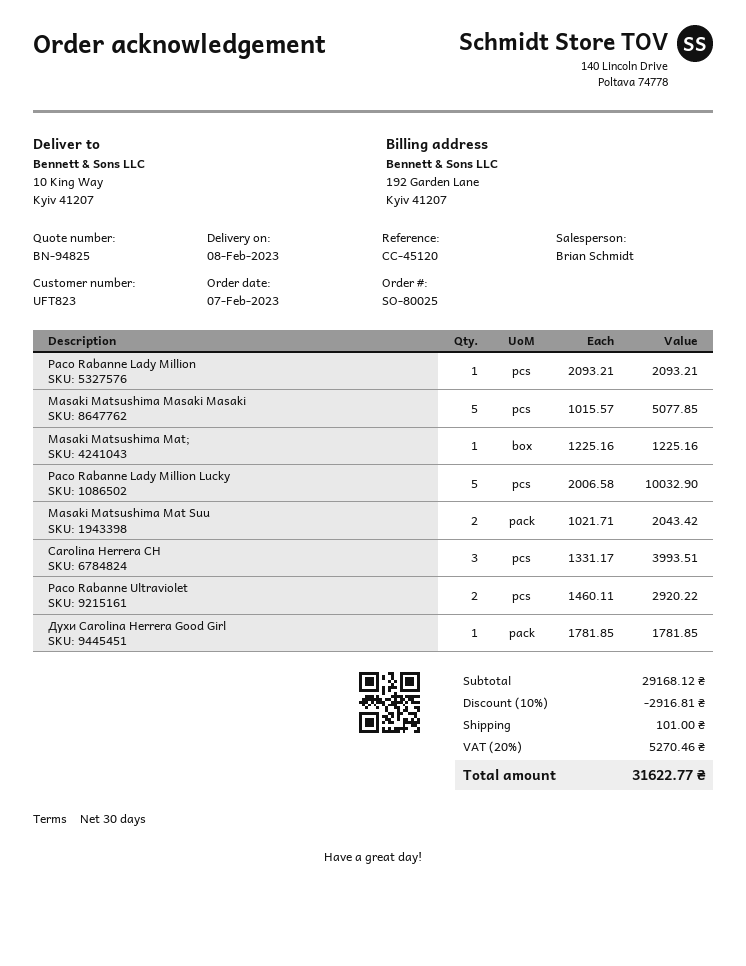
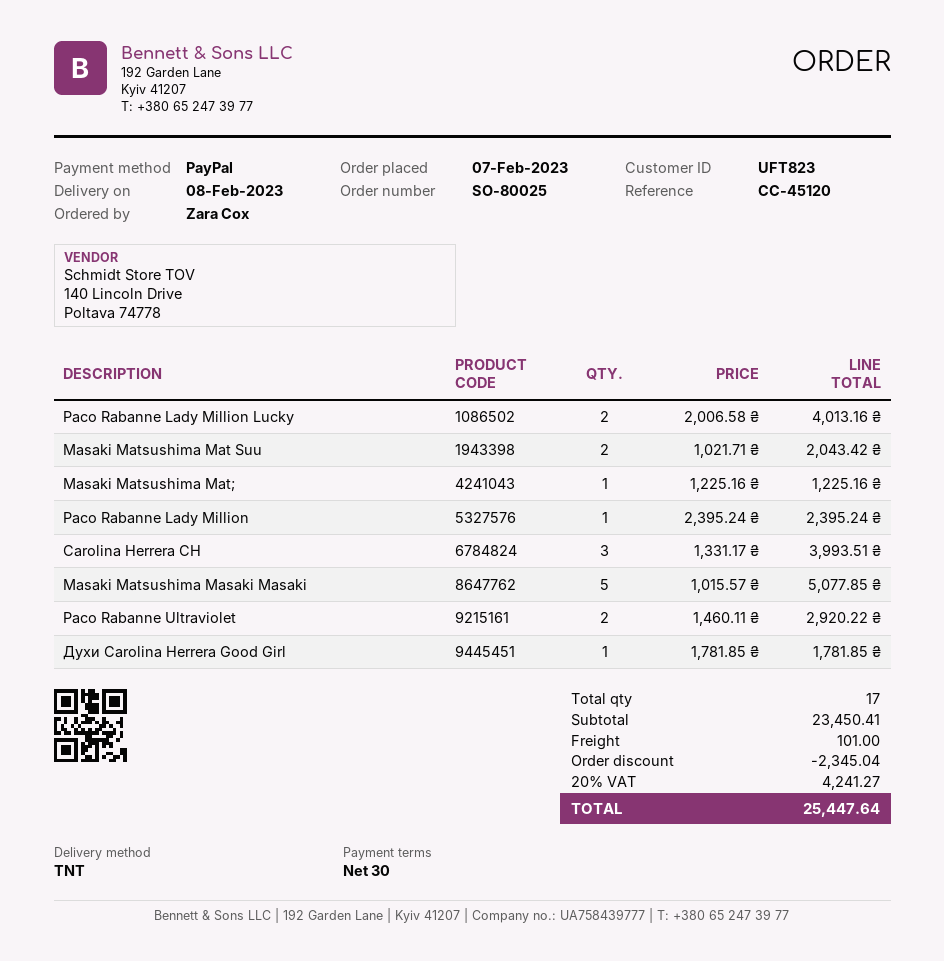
Paco Rabanne Lady Million: 1 x 2093.21 = 2093.21 -> 1 x 2395.24 = 2395.24
Paco Rabanne Lady Million Lucky: 5 x 2006.58 = 10032.90 -> 2 x 2006.58 = 4013.16
subtotal: 29168.12 -> 23450.41
discount: 2916.81 -> 2345.04
tax: 20% = 5270.46 -> 20% = 4241.27
total: 31622.77 -> 25447.64

